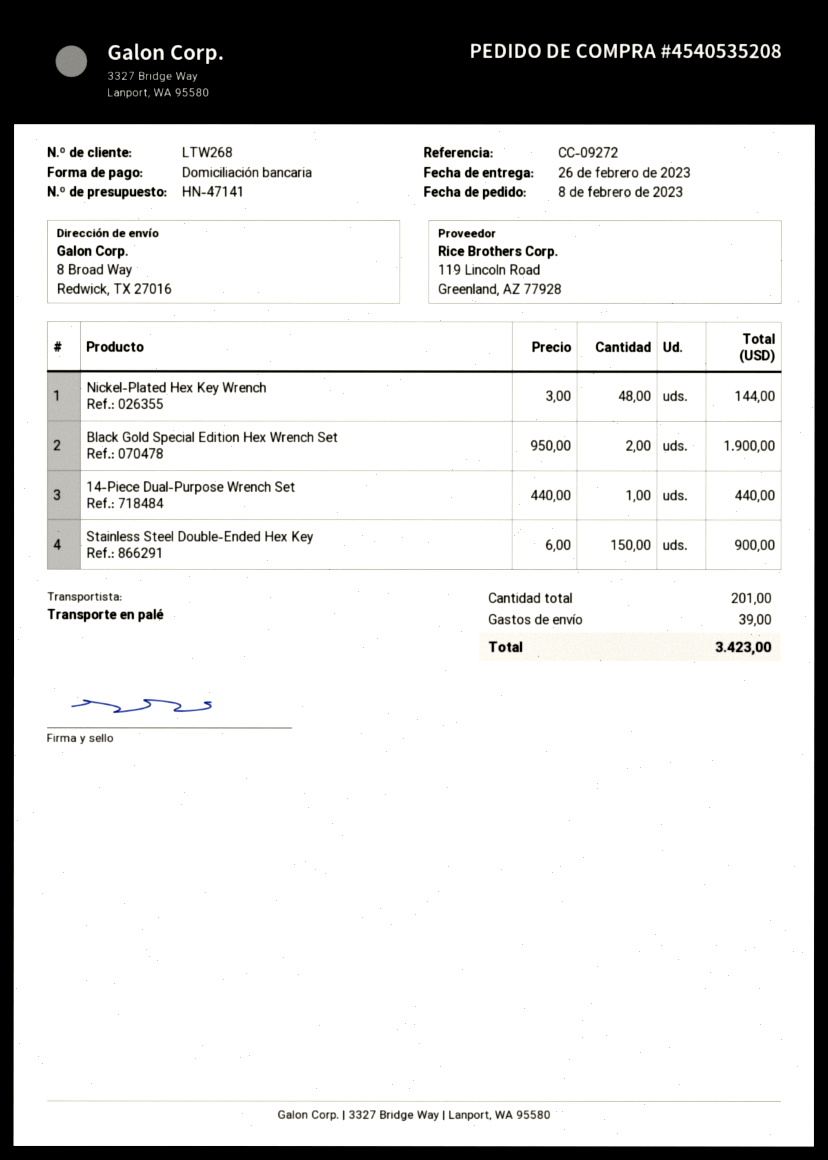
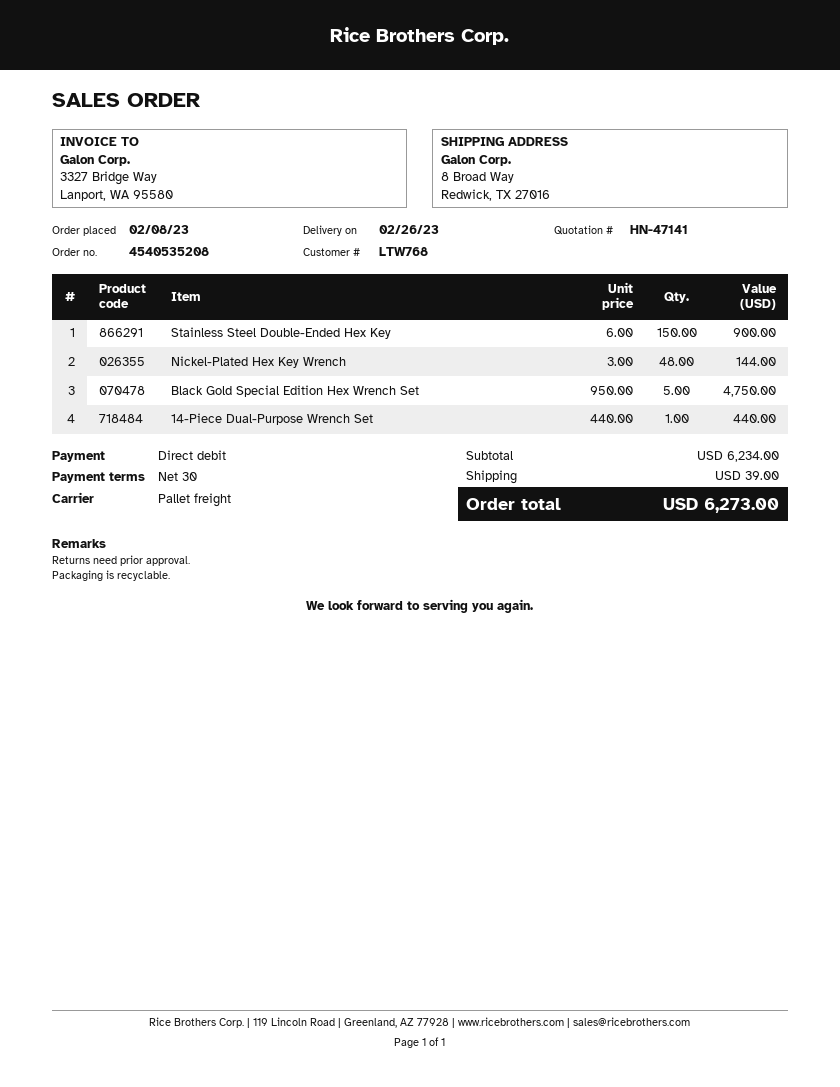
customer number: LTW268 -> LTW768
Black Gold Special Edition Hex Wrench Set: 2 x 950.00 = 1900.00 -> 5 x 950.00 = 4750.00
total: 3423.00 -> 6273.00

